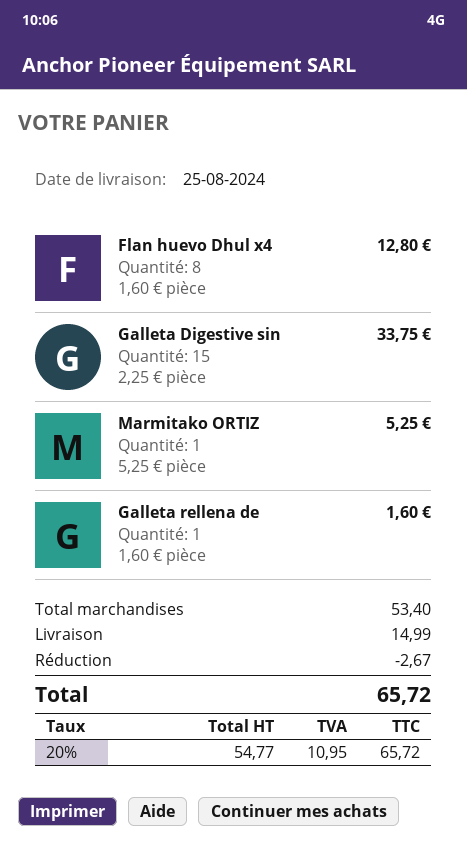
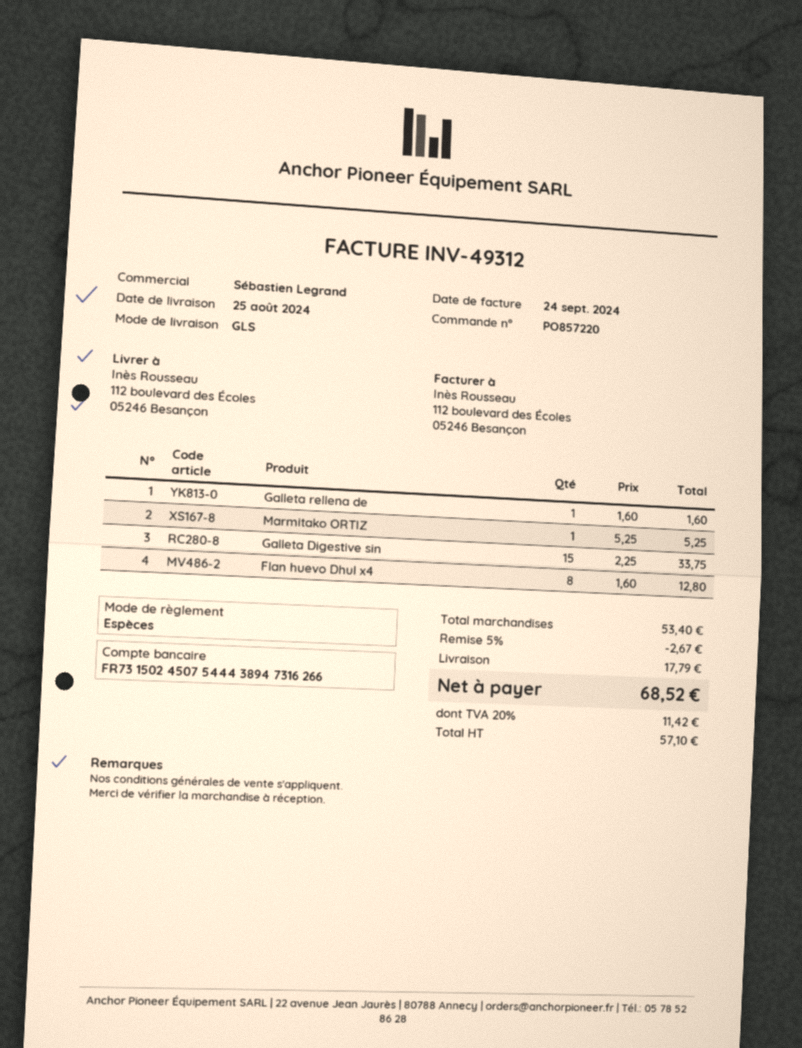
shipping: 14.99 -> 17.79
net: 54.77 -> 57.10
tax: 20% = 10.95 -> 20% = 11.42
total: 65.72 -> 68.52

